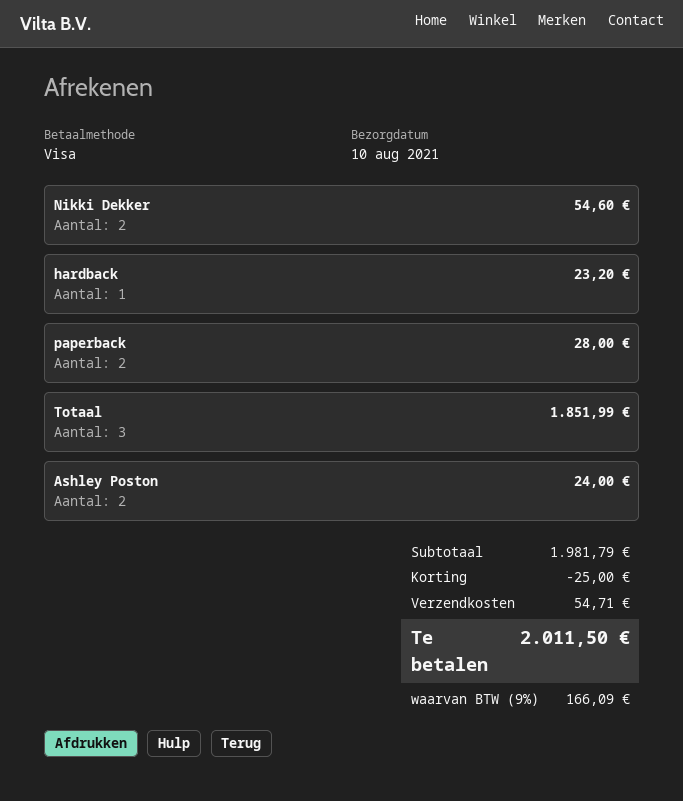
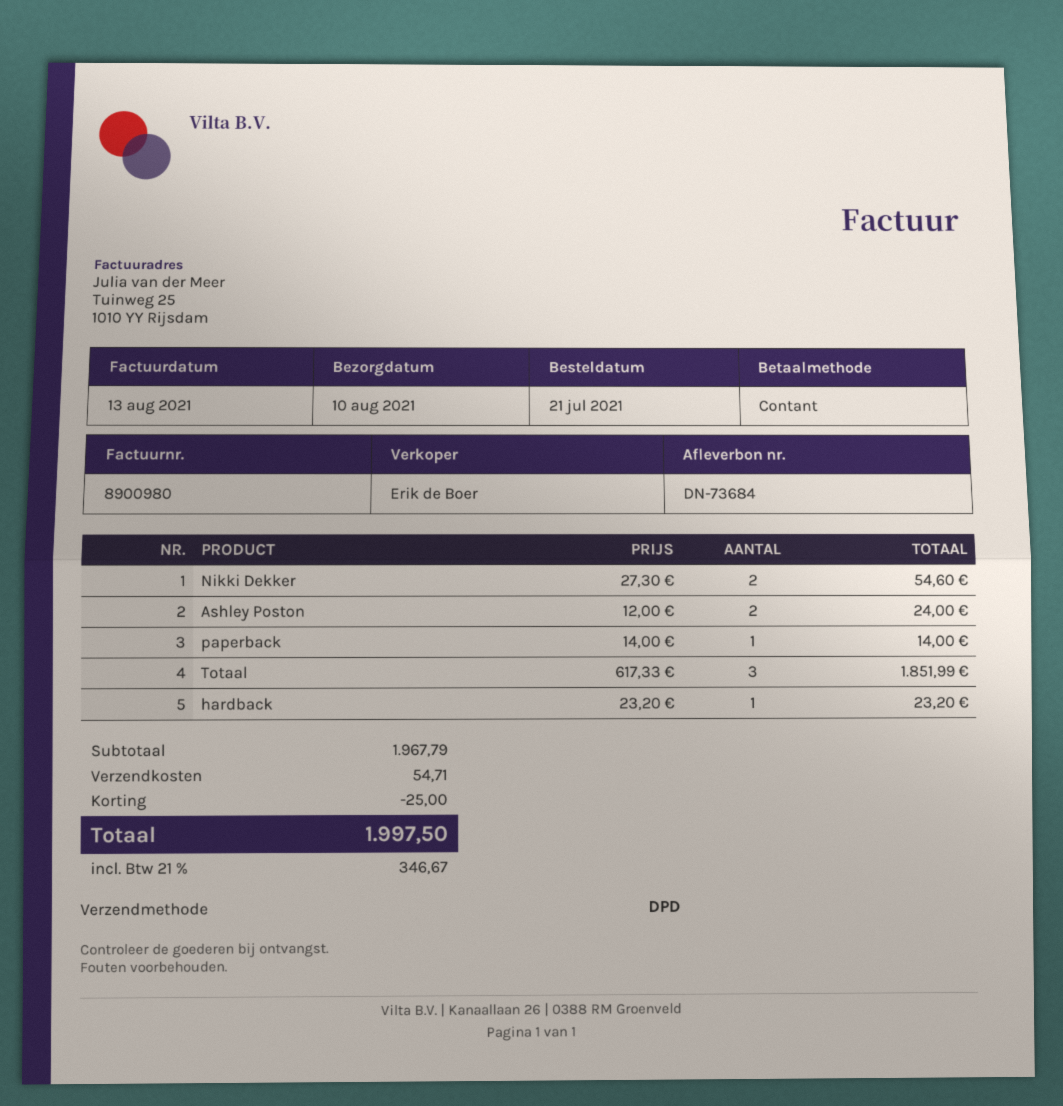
payment method: Visa -> cash
paperback: 2 for 28.00 -> 1 for 14.00
subtotal: 1981.79 -> 1967.79
tax: 9% = 166.09 -> 21% = 346.67
total: 2011.50 -> 1997.50

